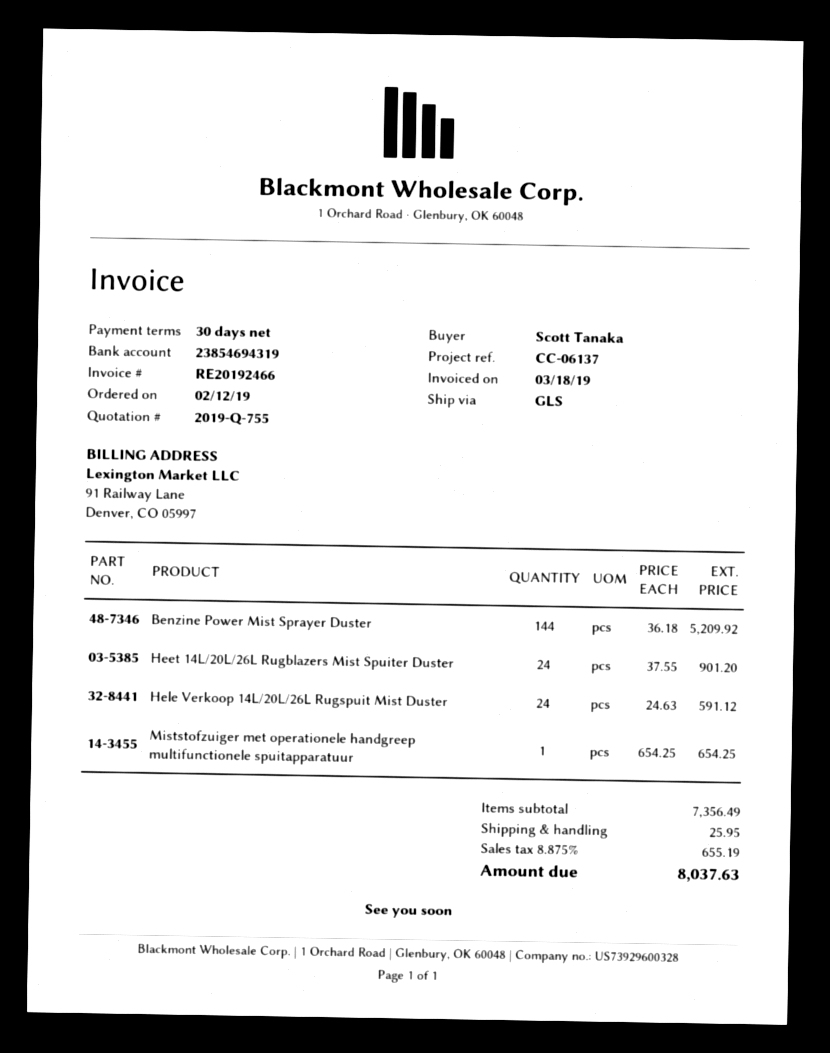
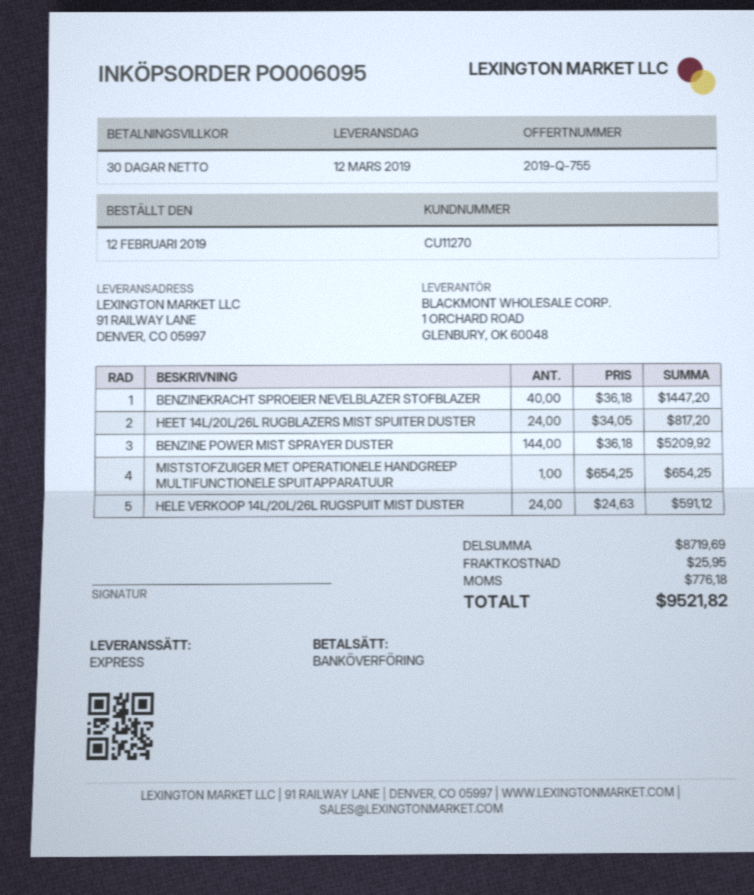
shipping method: GLS -> express
Heet 14L/20L/26L Rugblazers Mist Spuiter Duster: 24 x 37.55 = 901.20 -> 24 x 34.05 = 817.20
BENZINEKRACHT SPROEIER NEVELBLAZER STOFBLAZER: none -> 40 x 36.18 = 1447.20
subtotal: 7356.49 -> 8719.69
tax: 655.19 -> 776.18
total: 8037.63 -> 9521.82

